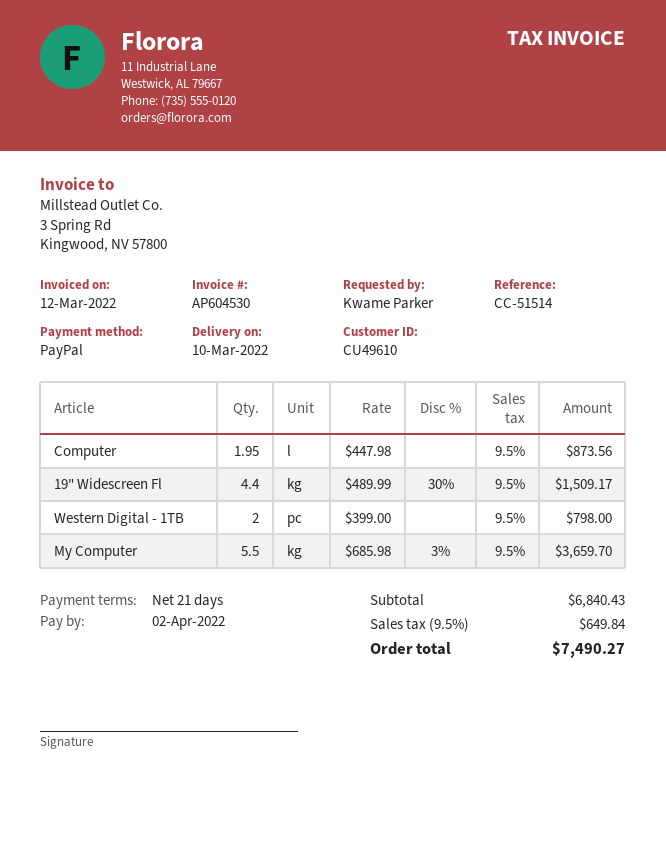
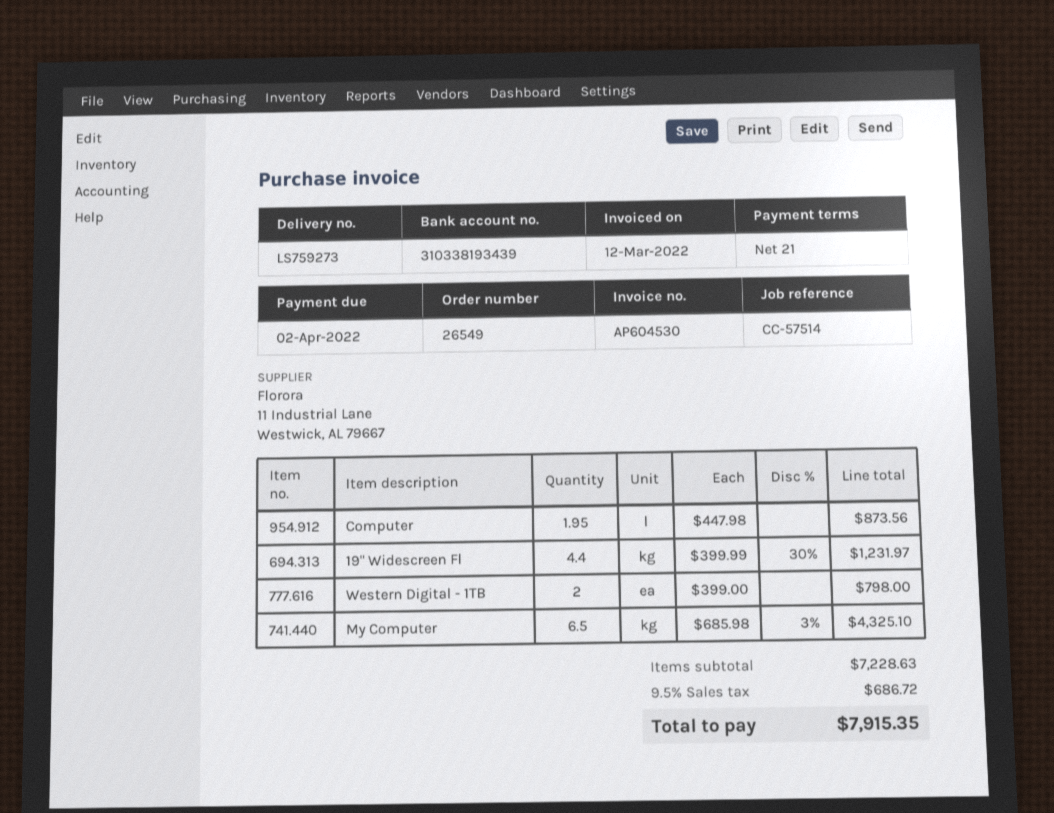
reference: CC-51514 -> CC-57514
19" Widescreen Fl: 4.4 x 489.99 - 30% = 1509.17 -> 4.4 x 399.99 - 30% = 1231.97
My Computer: 5.5 x 685.98 - 3% = 3659.70 -> 6.5 x 685.98 - 3% = 4325.10
subtotal: 6840.43 -> 7228.63
tax: 9.5% = 649.84 -> 9.5% = 686.72
total: 7490.27 -> 7915.35

